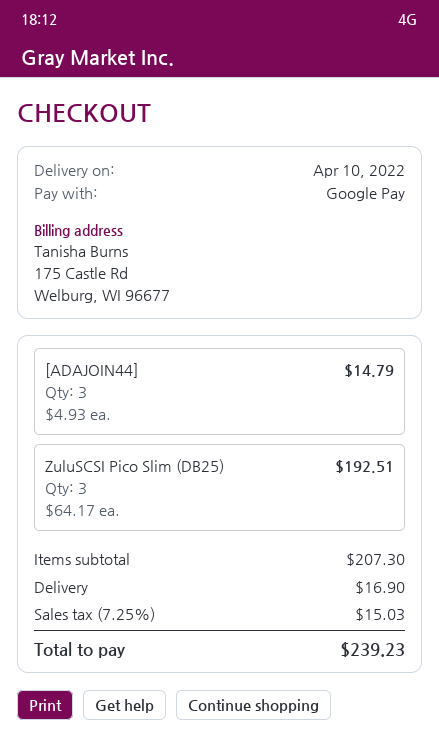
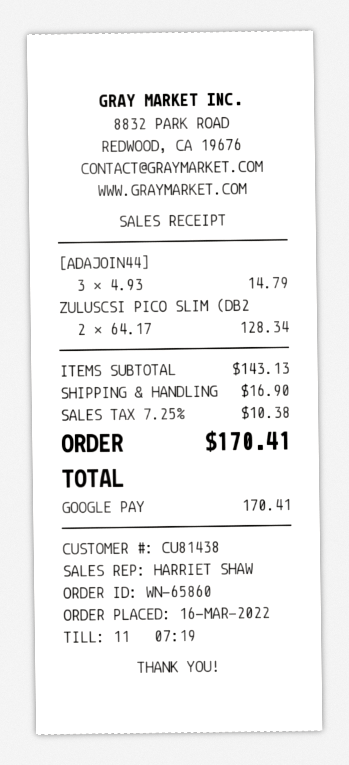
ZuluSCSI Pico Slim (DB25): 3 x 64.17 = 192.51 -> 2 x 64.17 = 128.34
subtotal: 207.30 -> 143.13
tax: 7.25% = 15.03 -> 7.25% = 10.38
total: 239.23 -> 170.41

